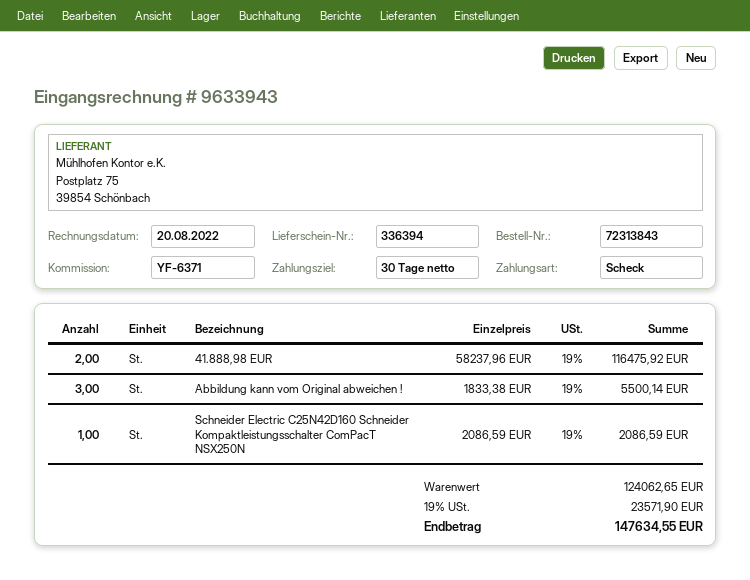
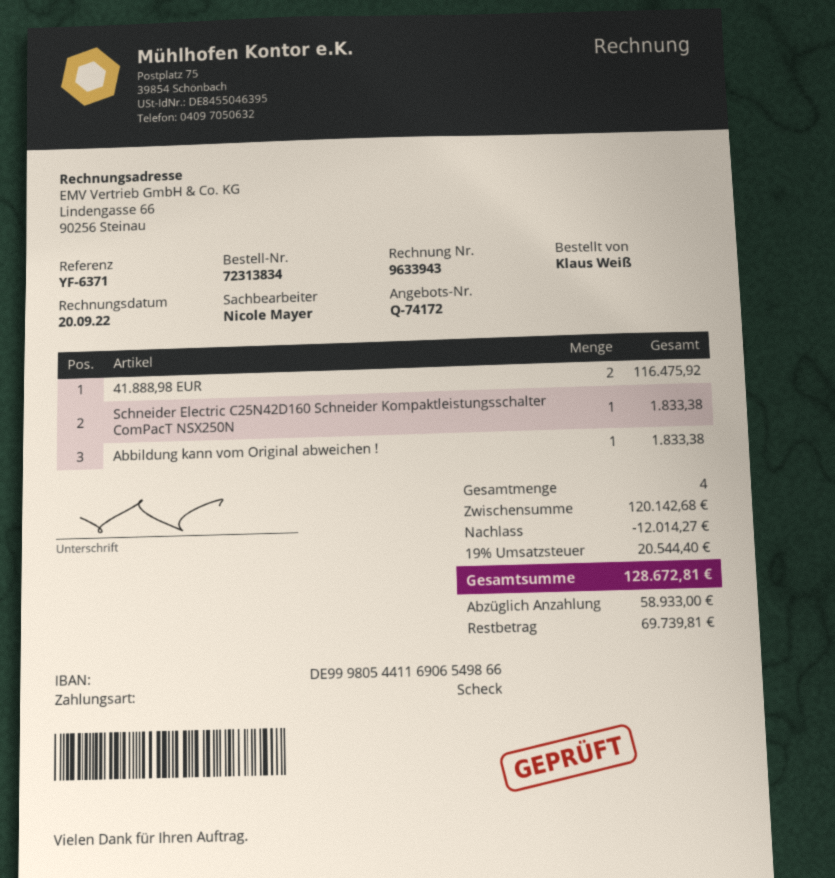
order number: 72313843 -> 72313834
invoice date: 2022-08-20 -> 2022-09-20
Abbildung kann vom Original abweichen !: 3 for 5500.14 -> 1 for 1833.38
Schneider Electric C25N42D160 Schneider Kompaktleistungsschalter ComPacT NSX250N: 1 for 2086.59 -> 1 for 1833.38
subtotal: 124062.65 -> 120142.68
discount: none -> 12014.27
tax: 19% = 23571.90 -> 19% = 20544.40
total: 147634.55 -> 128672.81

